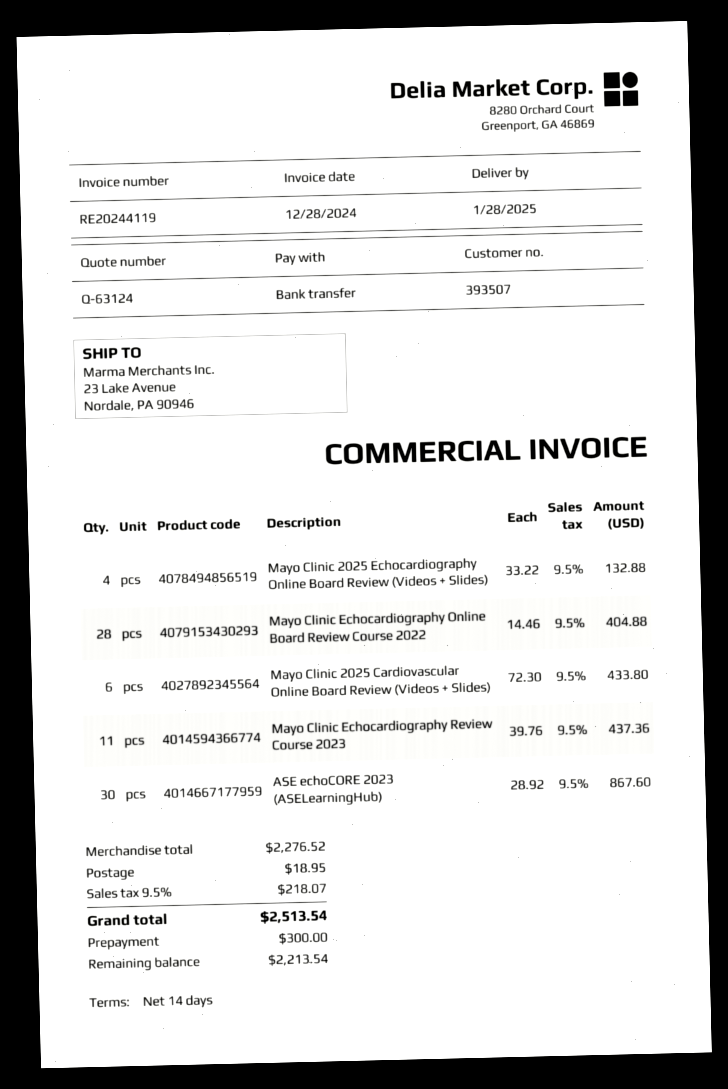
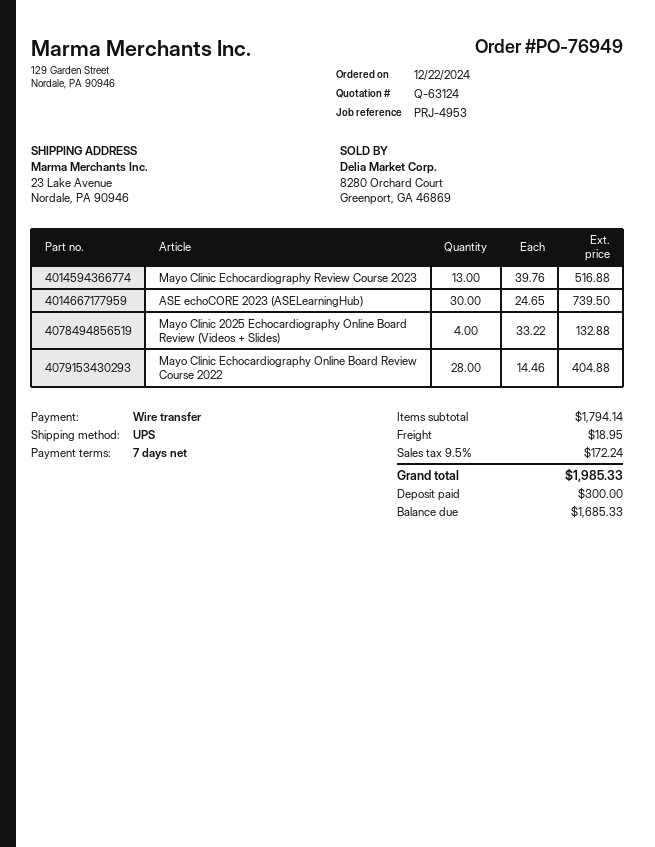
payment terms: 14 days -> 7 days
Mayo Clinic 2025 Cardiovascular Online Board Review (Videos + Slides): 6 x 72.30 = 433.80 -> none
Mayo Clinic Echocardiography Review Course 2023: 11 x 39.76 = 437.36 -> 13 x 39.76 = 516.88
ASE echoCORE 2023 (ASELearningHub): 30 x 28.92 = 867.60 -> 30 x 24.65 = 739.50
subtotal: 2276.52 -> 1794.14
tax: 9.5% = 218.07 -> 9.5% = 172.24
total: 2513.54 -> 1985.33
balance: 2213.54 -> 1685.33

